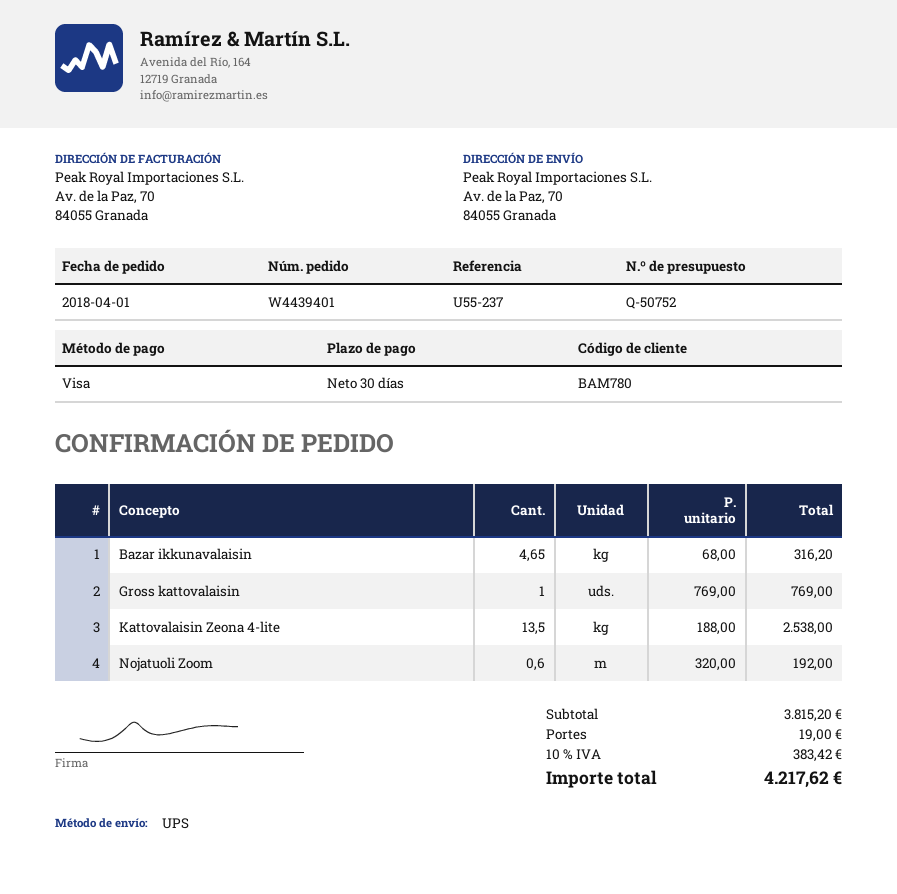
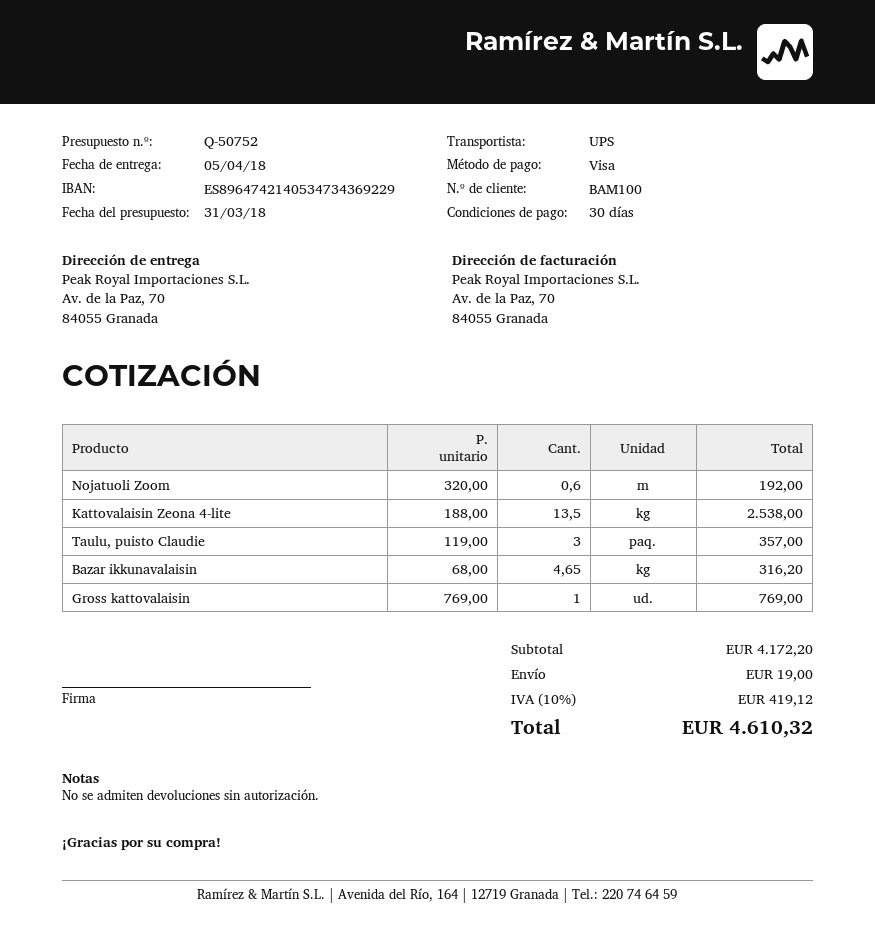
customer number: BAM780 -> BAM100
Taulu, puisto Claudie: none -> 3 x 119.00 = 357.00
subtotal: 3815.20 -> 4172.20
tax: 10% = 383.42 -> 10% = 419.12
total: 4217.62 -> 4610.32

